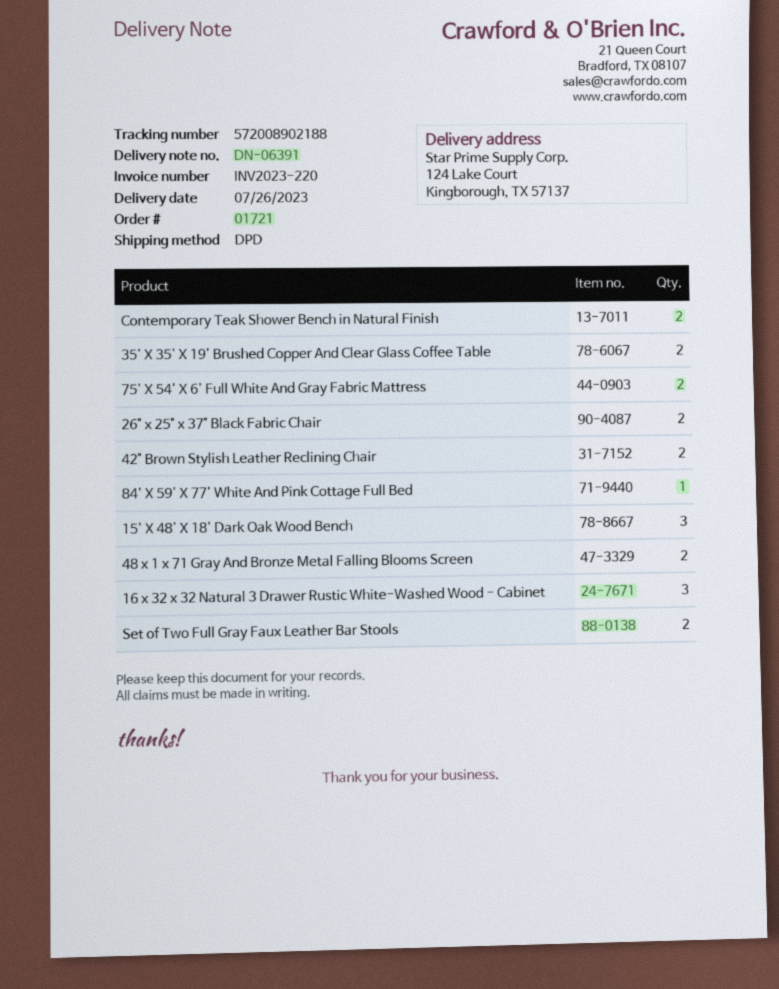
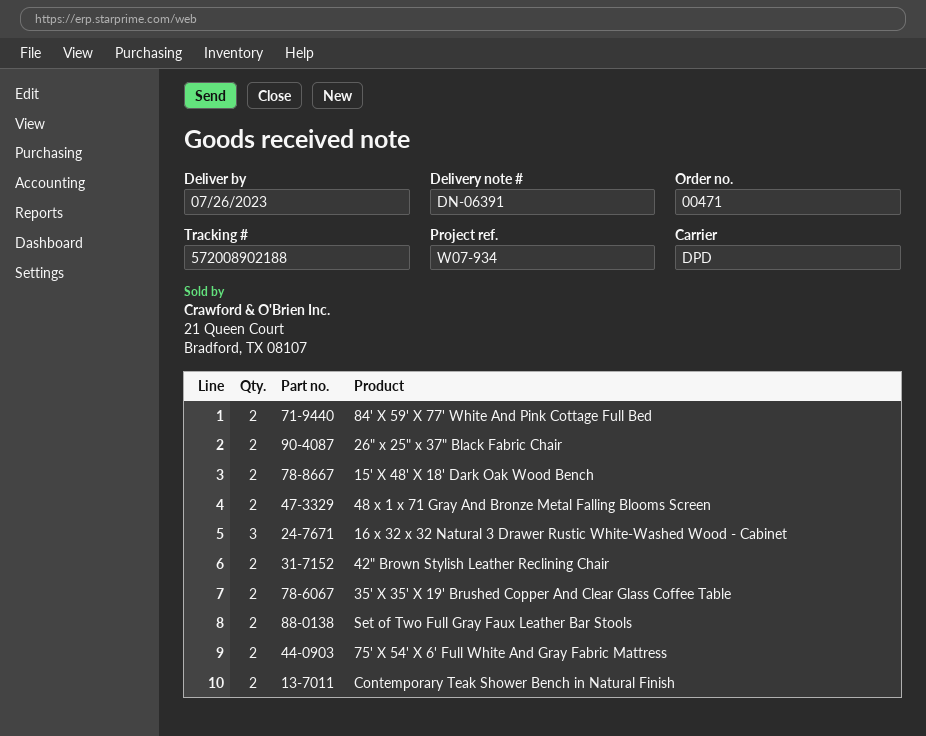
order number: 01721 -> 00471
84' X 59' X 77' White And Pink Cottage Full Bed: 1 -> 2
15' X 48' X 18' Dark Oak Wood Bench: 3 -> 2

